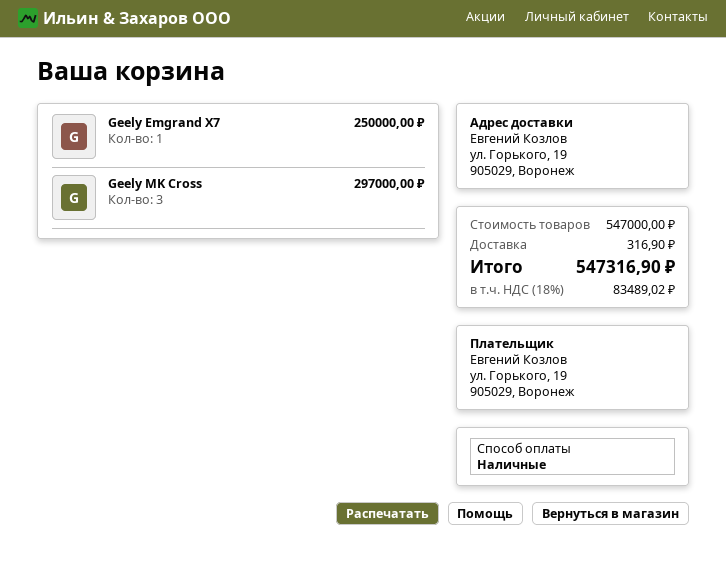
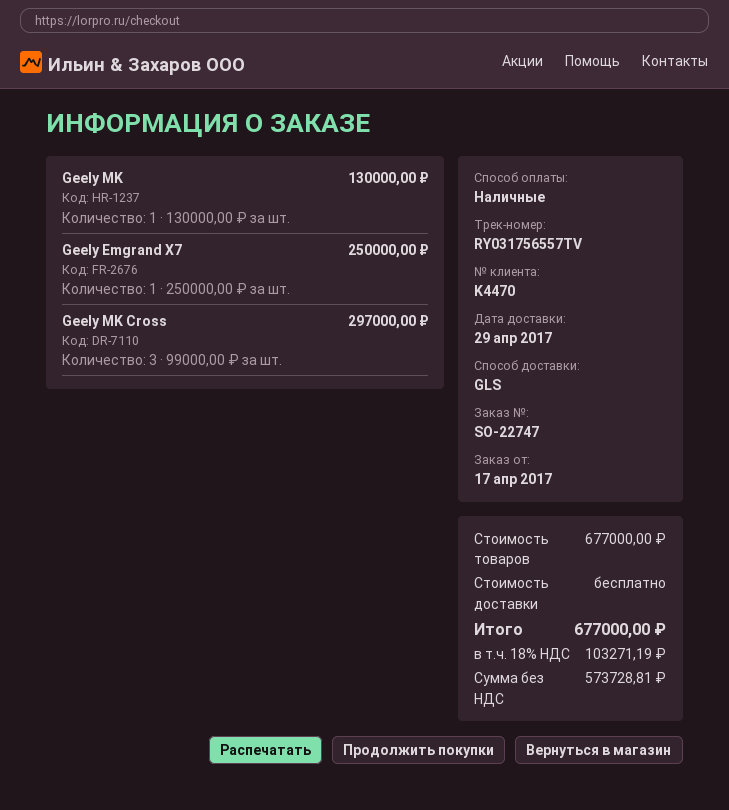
Geely MK: none -> 1 for 130000.00
subtotal: 547000.00 -> 677000.00
shipping: 316.90 -> 0.00
tax: 18% = 83489.02 -> 18% = 103271.19
total: 547316.90 -> 677000.00

